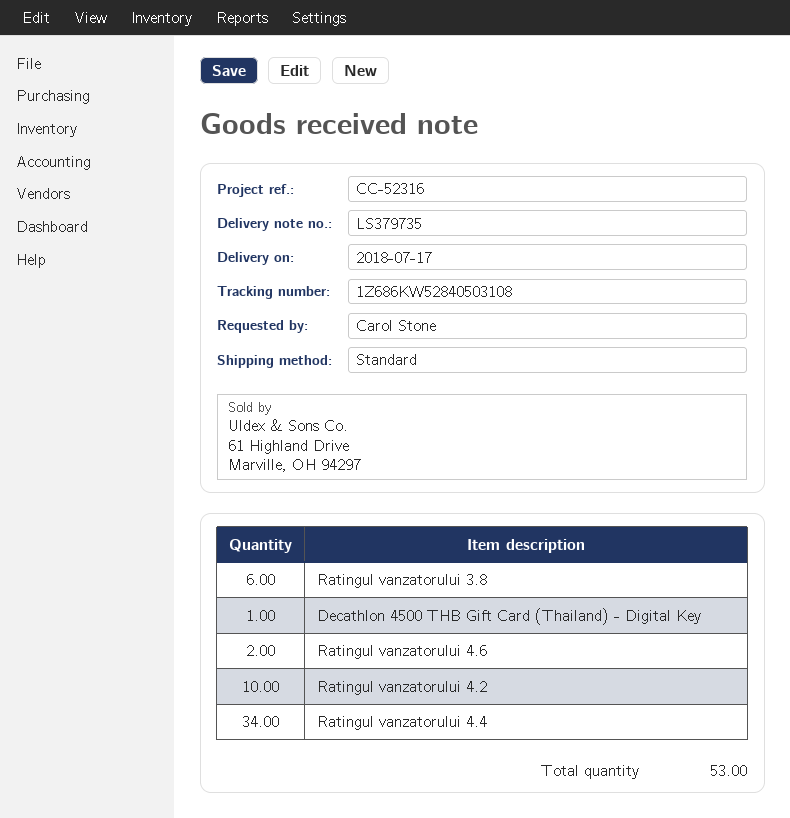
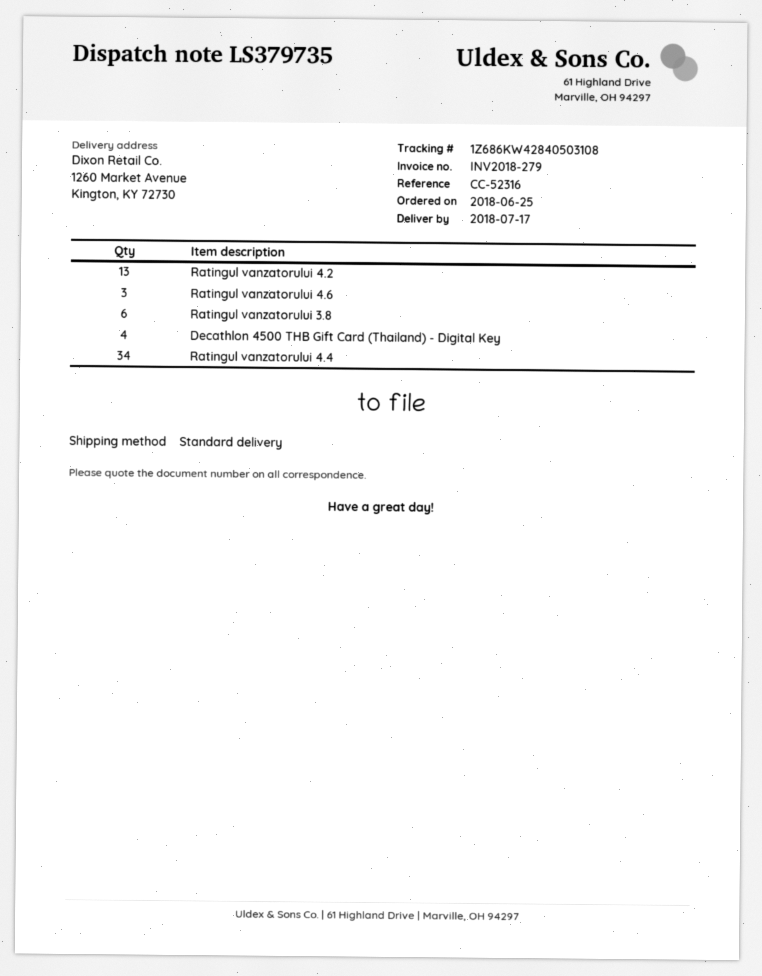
tracking number: 1Z686KW52840503108 -> 1Z686KW42840503108
Decathlon 4500 THB Gift Card (Thailand) - Digital Key: 1 -> 4
Ratingul vanzatorului 4.6: 2 -> 3
Ratingul vanzatorului 4.2: 10 -> 13

